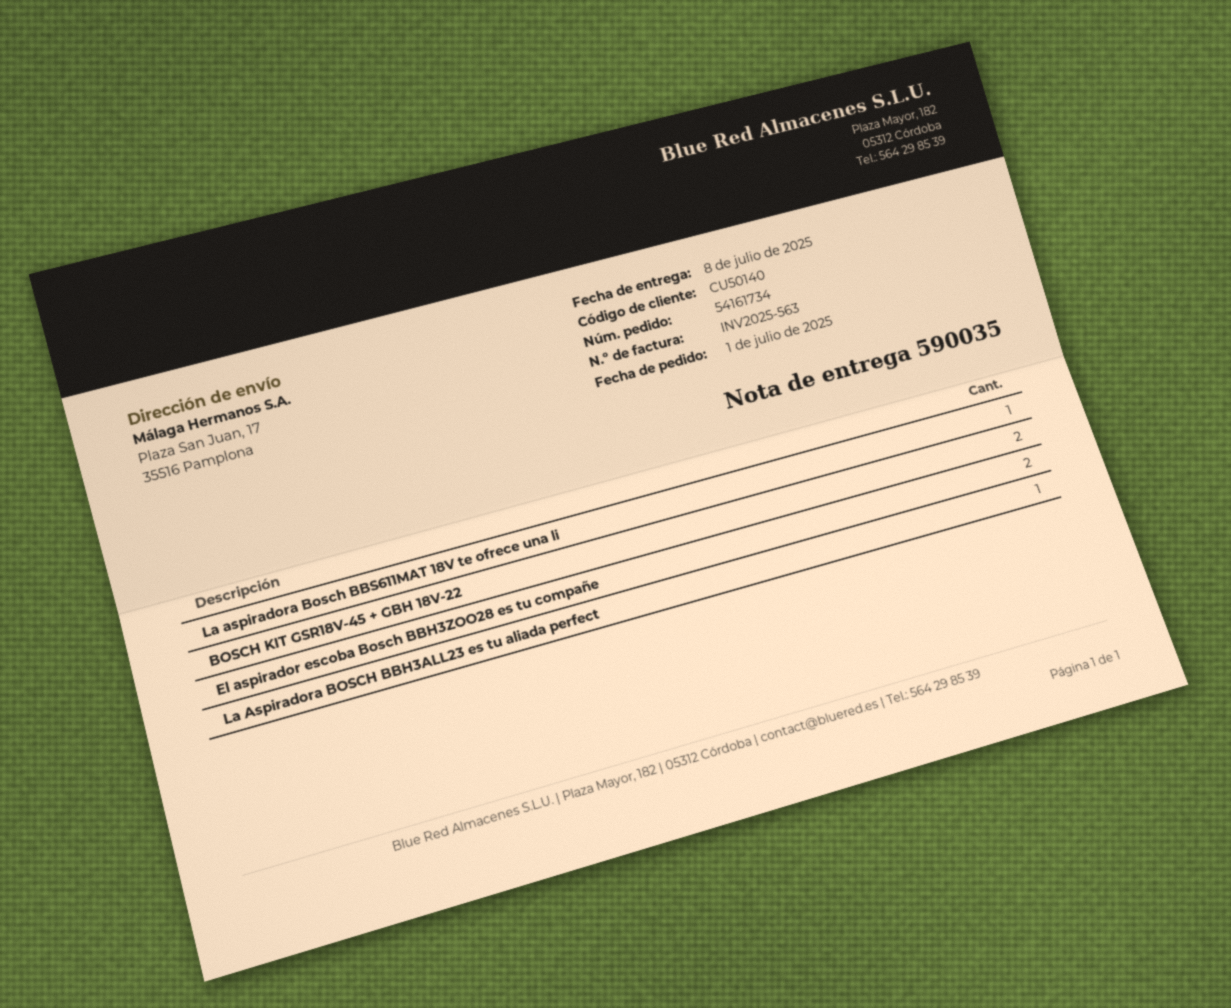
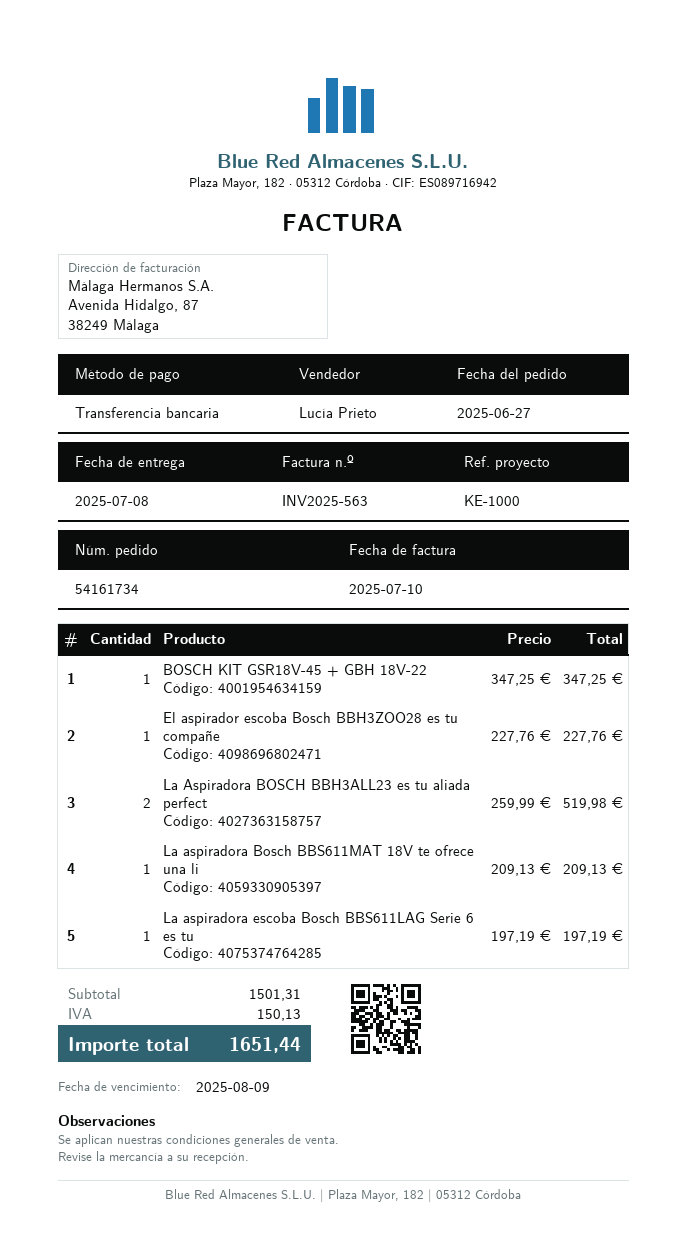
order date: 2025-07-01 -> 2025-06-27
BOSCH KIT GSR18V-45 + GBH 18V-22: 2 -> 1
El aspirador escoba Bosch BBH3ZOO28 es tu compañe: 2 -> 1
La Aspiradora BOSCH BBH3ALL23 es tu aliada perfect: 1 -> 2
La aspiradora escoba Bosch BBS611LAG Serie 6 es tu: none -> 1

